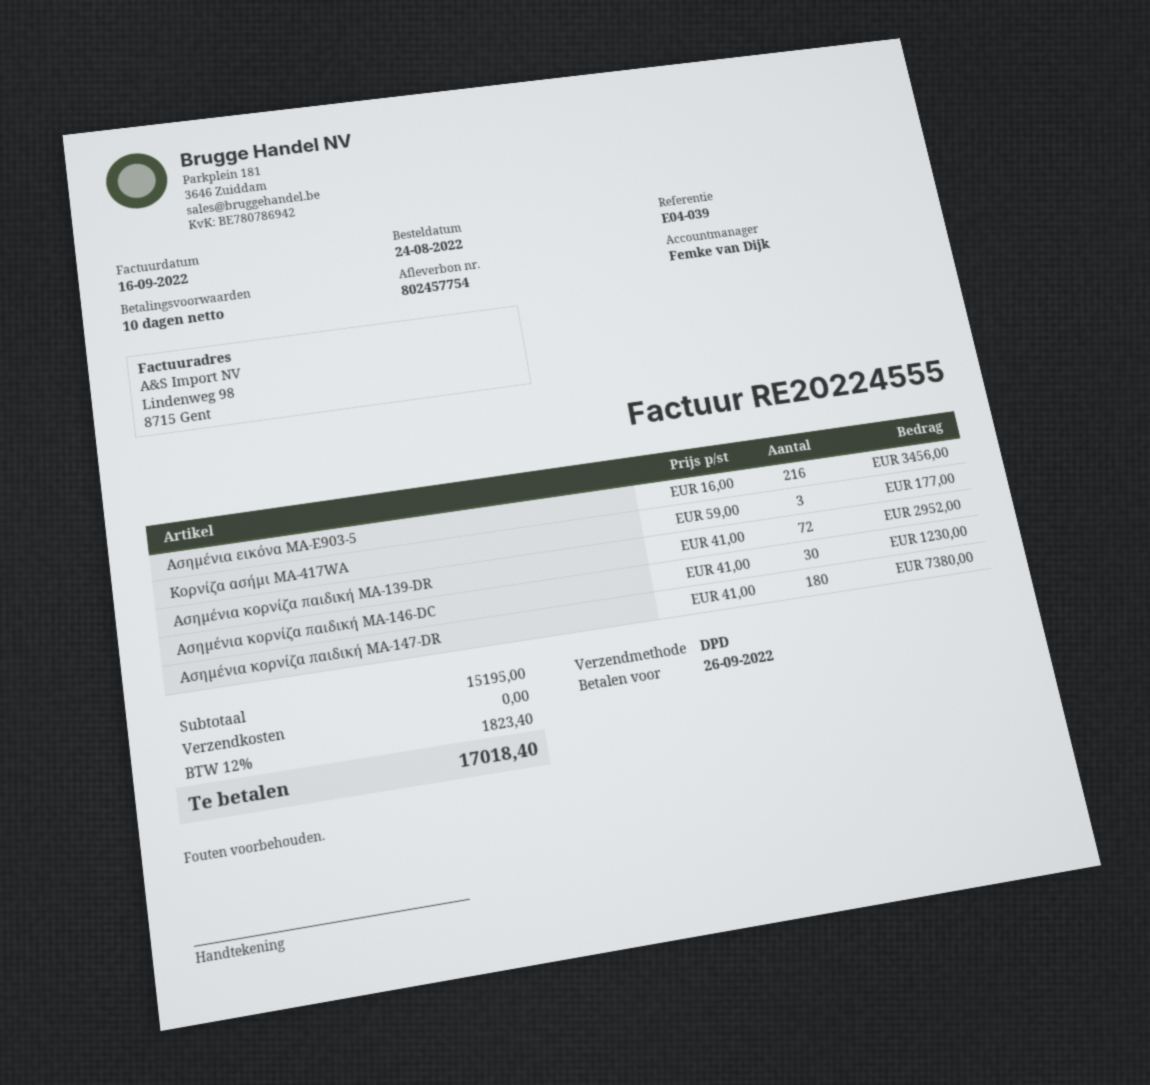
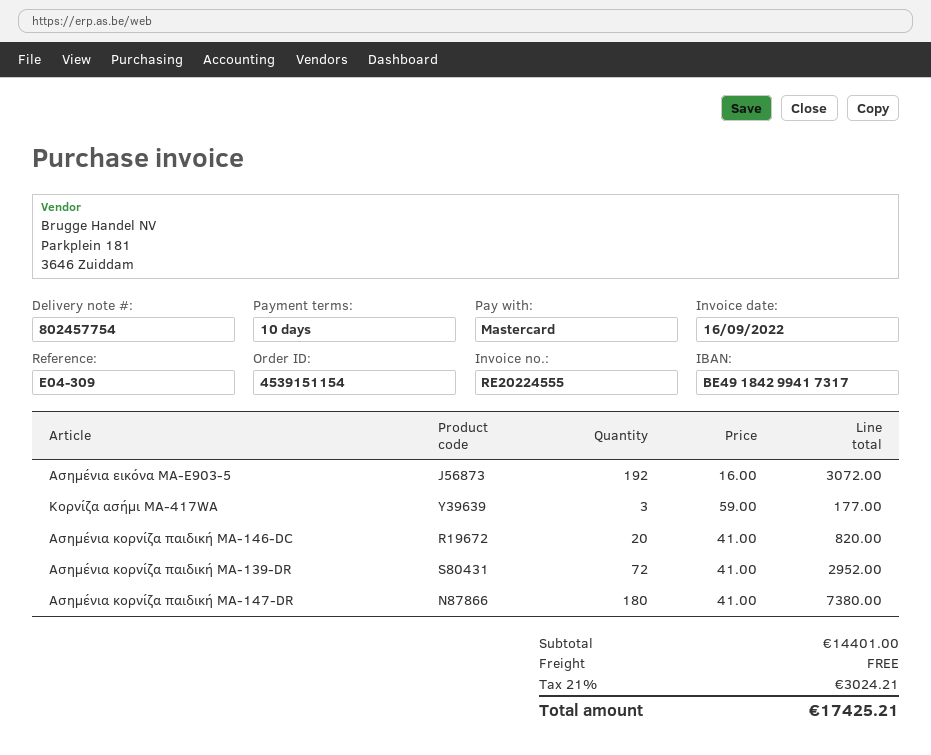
reference: E04-039 -> E04-309
Ασημένια εικόνα MA-E903-5: 216 x 16.00 = 3456.00 -> 192 x 16.00 = 3072.00
Ασημένια κορνίζα παιδική MA-146-DC: 30 x 41.00 = 1230.00 -> 20 x 41.00 = 820.00
subtotal: 15195.00 -> 14401.00
tax: 12% = 1823.40 -> 21% = 3024.21
total: 17018.40 -> 17425.21

